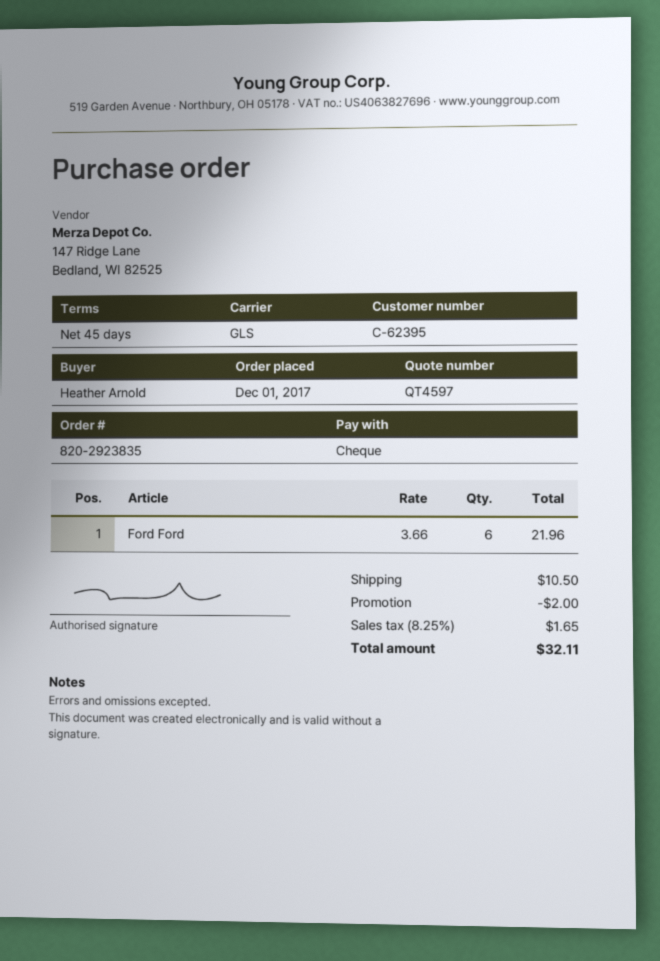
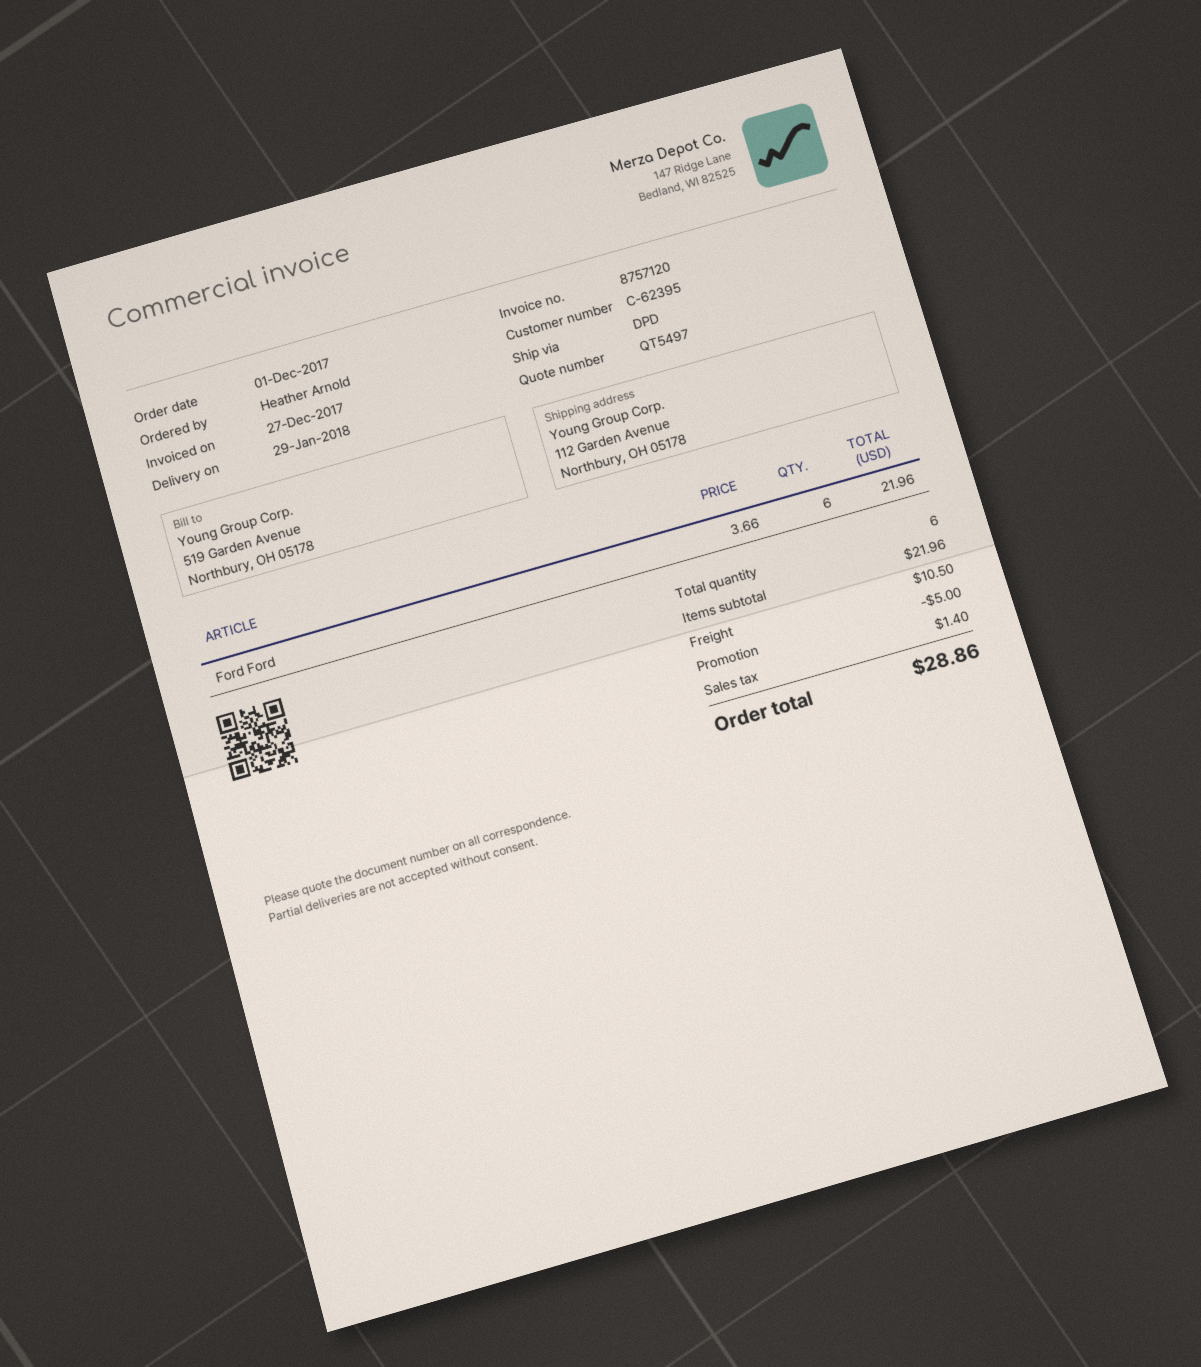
quote number: QT4597 -> QT5497
shipping method: GLS -> DPD
discount: 2.00 -> 5.00
tax: 1.65 -> 1.40
total: 32.11 -> 28.86

